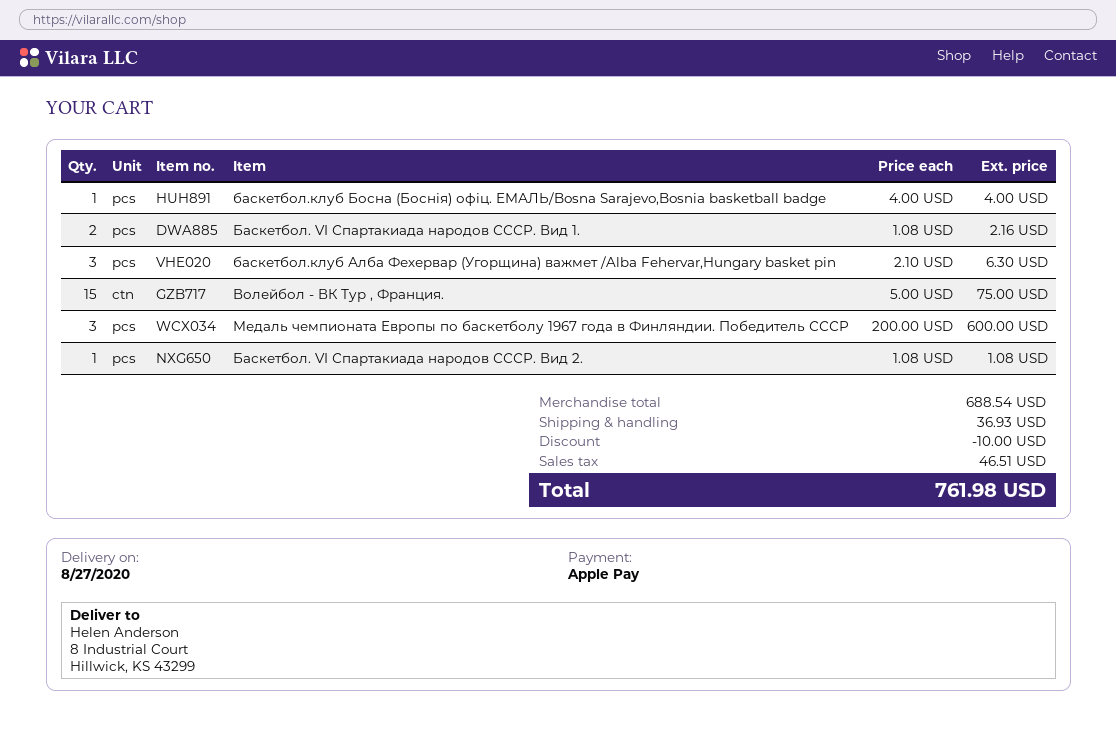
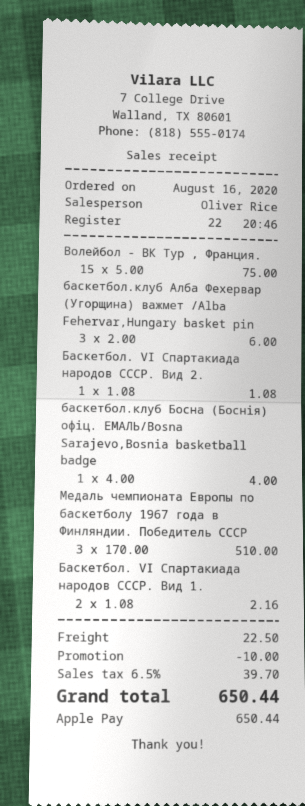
баскетбол.клуб Алба Фехервар (Угорщина) важмет /Alba Fehervar,Hungary basket pin: 3 x 2.10 = 6.30 -> 3 x 2.00 = 6.00
Медаль чемпионата Европы по баскетболу 1967 года в Финляндии. Победитель СССР: 3 x 200.00 = 600.00 -> 3 x 170.00 = 510.00
shipping: 36.93 -> 22.50
tax: 46.51 -> 39.70
total: 761.98 -> 650.44

